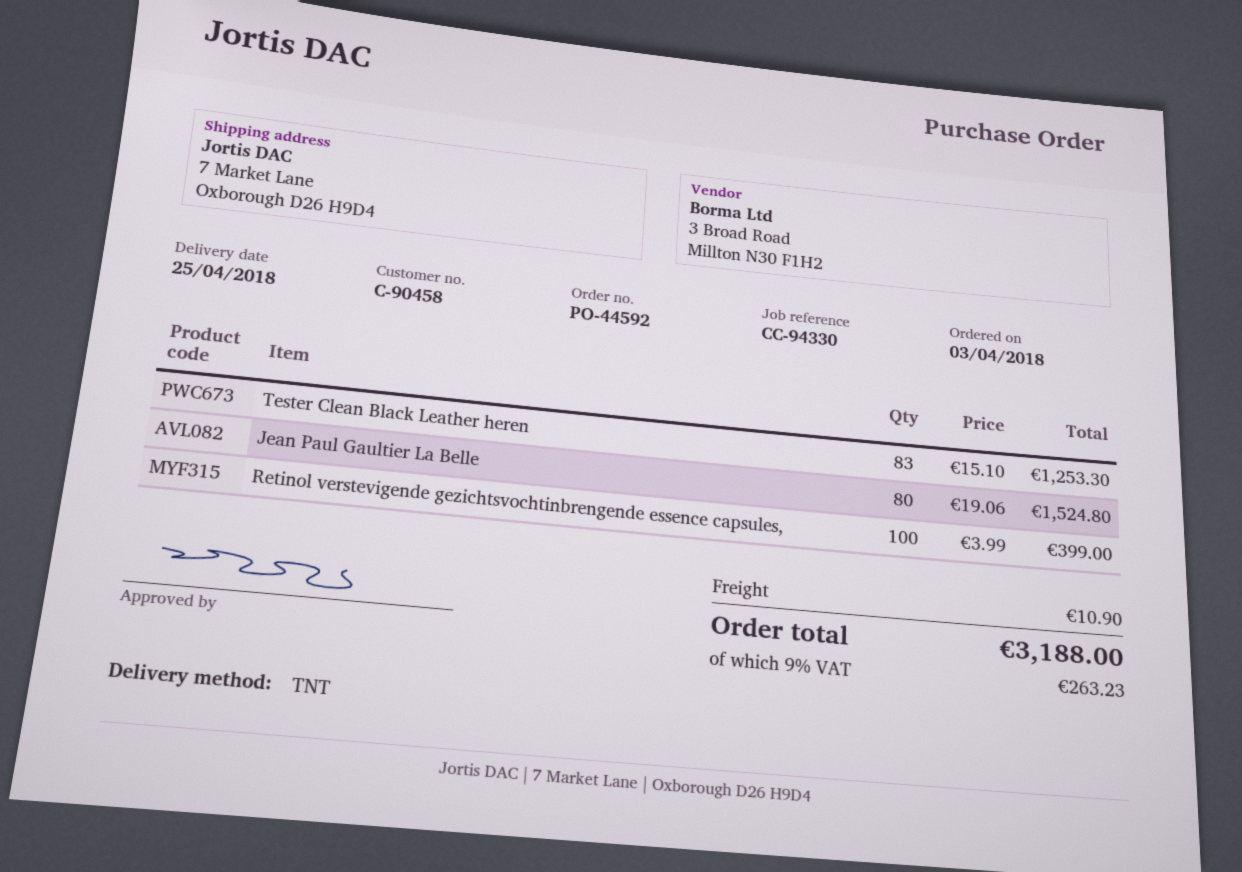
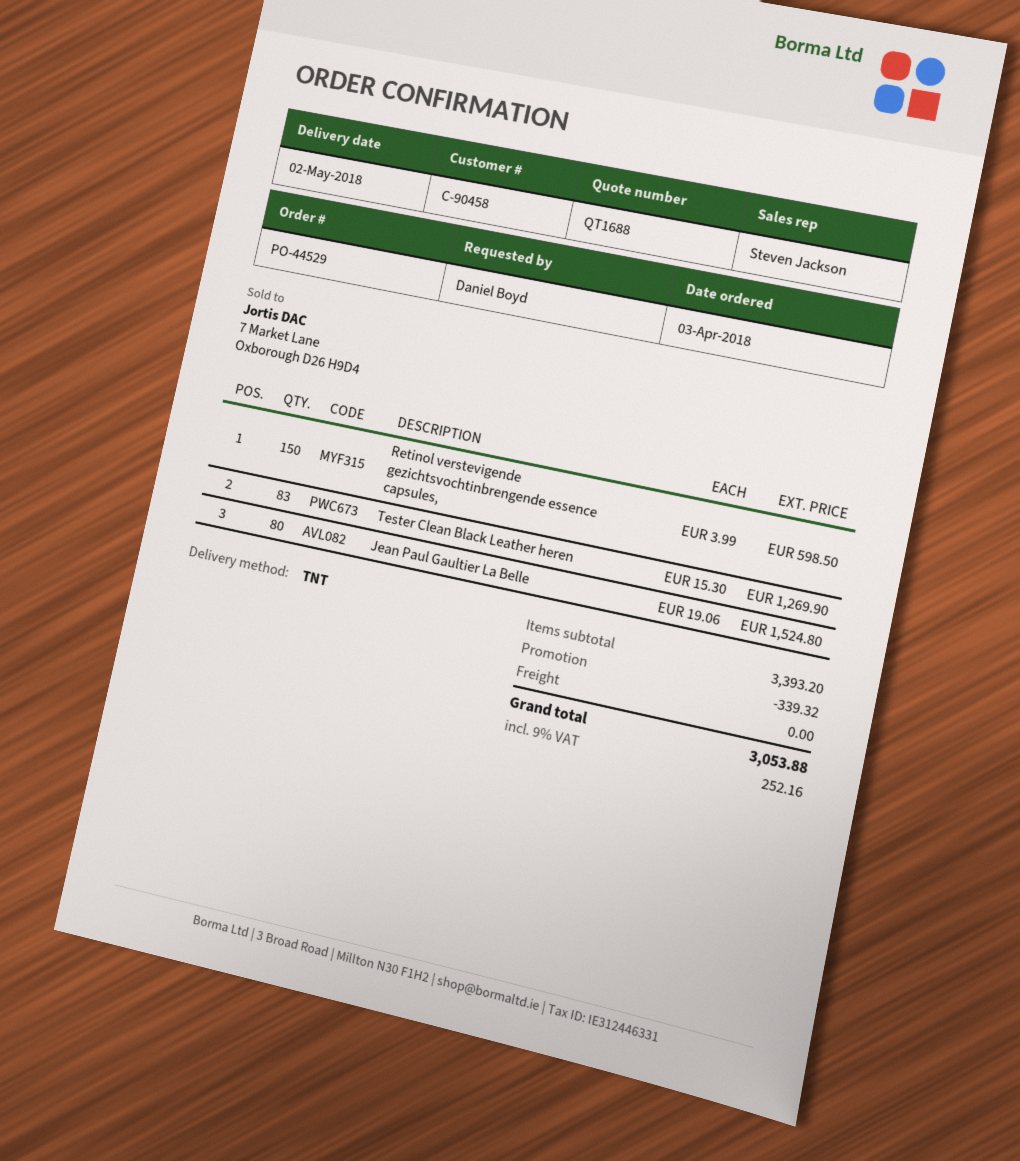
order number: PO-44592 -> PO-44529
delivery date: 2018-04-25 -> 2018-05-02
Tester Clean Black Leather heren: 83 x 15.10 = 1253.30 -> 83 x 15.30 = 1269.90
Retinol verstevigende gezichtsvochtinbrengende essence capsules,: 100 x 3.99 = 399.00 -> 150 x 3.99 = 598.50
discount: none -> 339.32
shipping: 10.90 -> 0.00
tax: 9% = 263.23 -> 9% = 252.16
total: 3188.00 -> 3053.88

